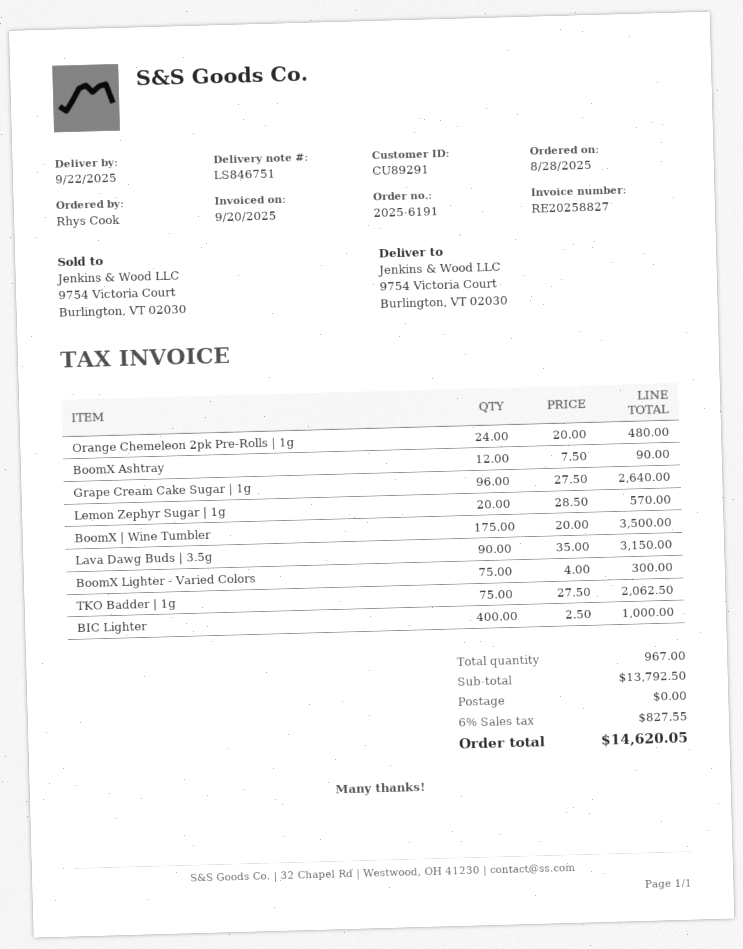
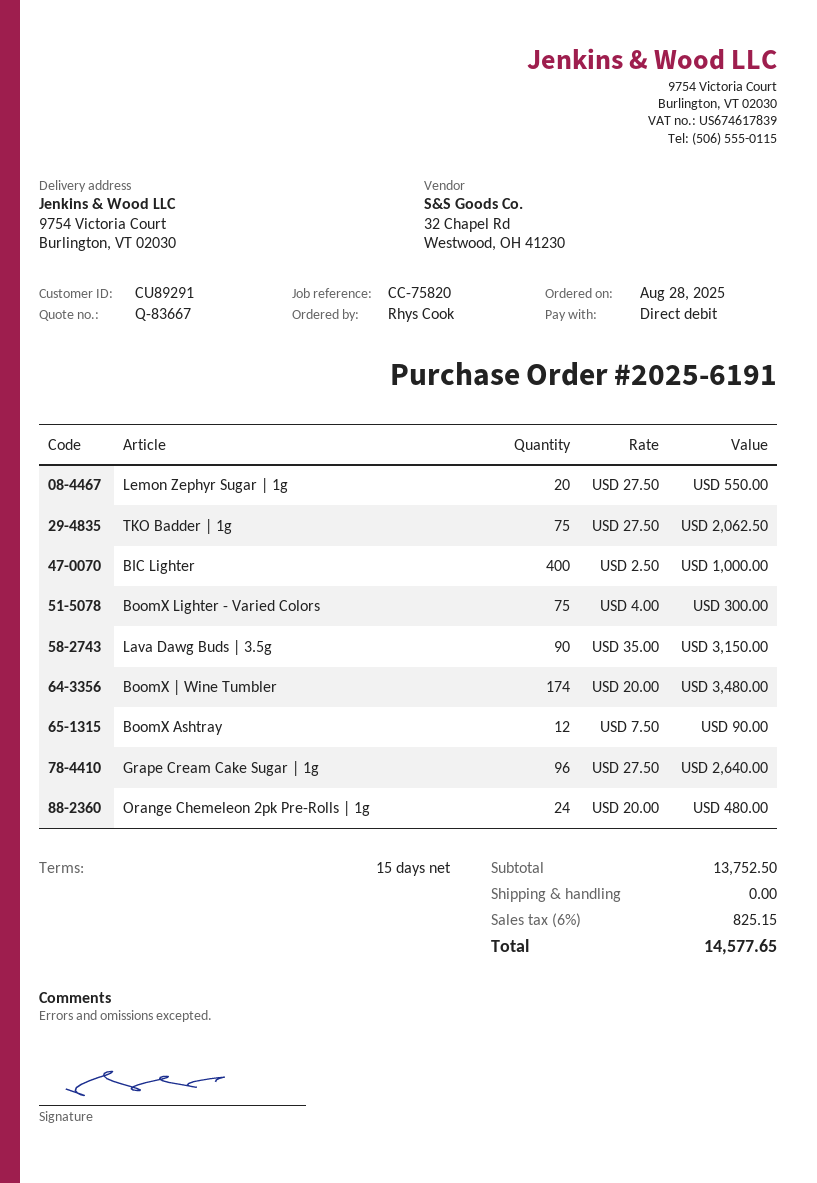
Lemon Zephyr Sugar | 1g: 20 x 28.50 = 570.00 -> 20 x 27.50 = 550.00
BoomX | Wine Tumbler: 175 x 20.00 = 3500.00 -> 174 x 20.00 = 3480.00
subtotal: 13792.50 -> 13752.50
tax: 6% = 827.55 -> 6% = 825.15
total: 14620.05 -> 14577.65

